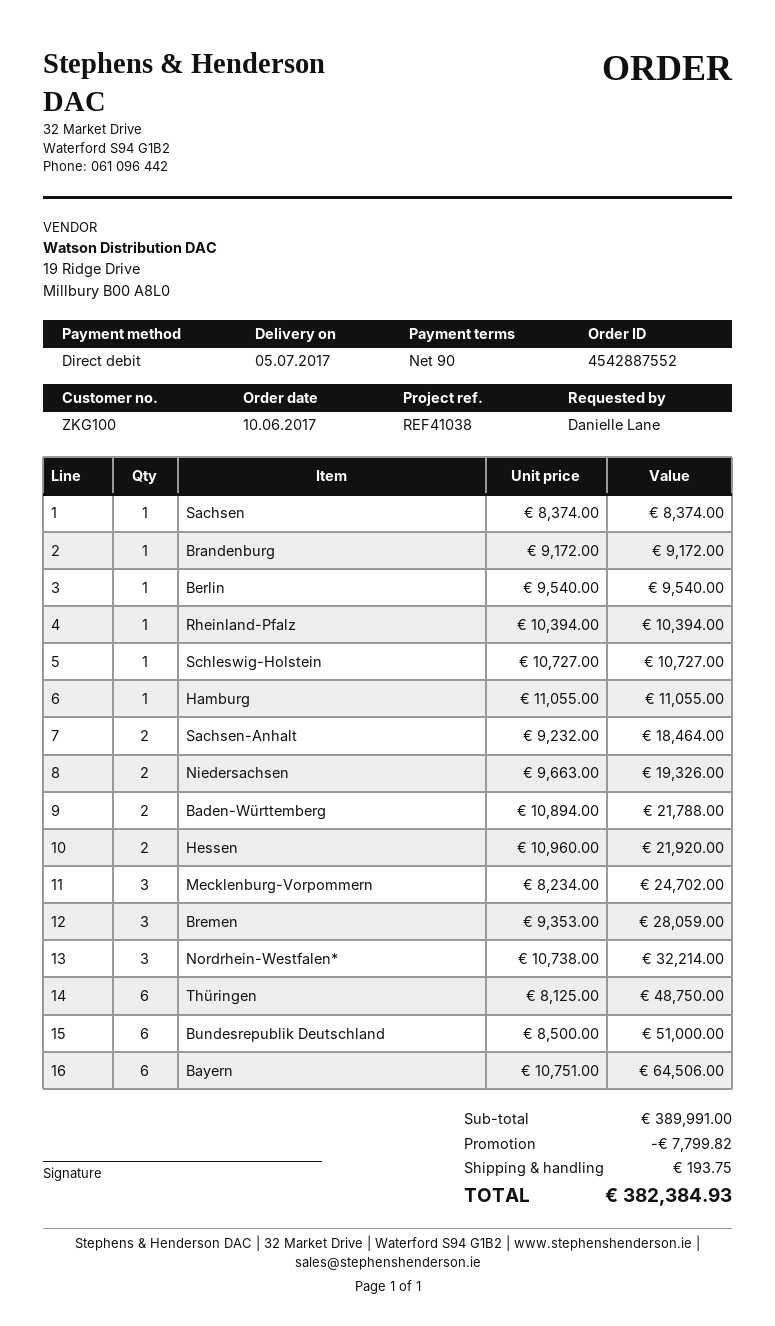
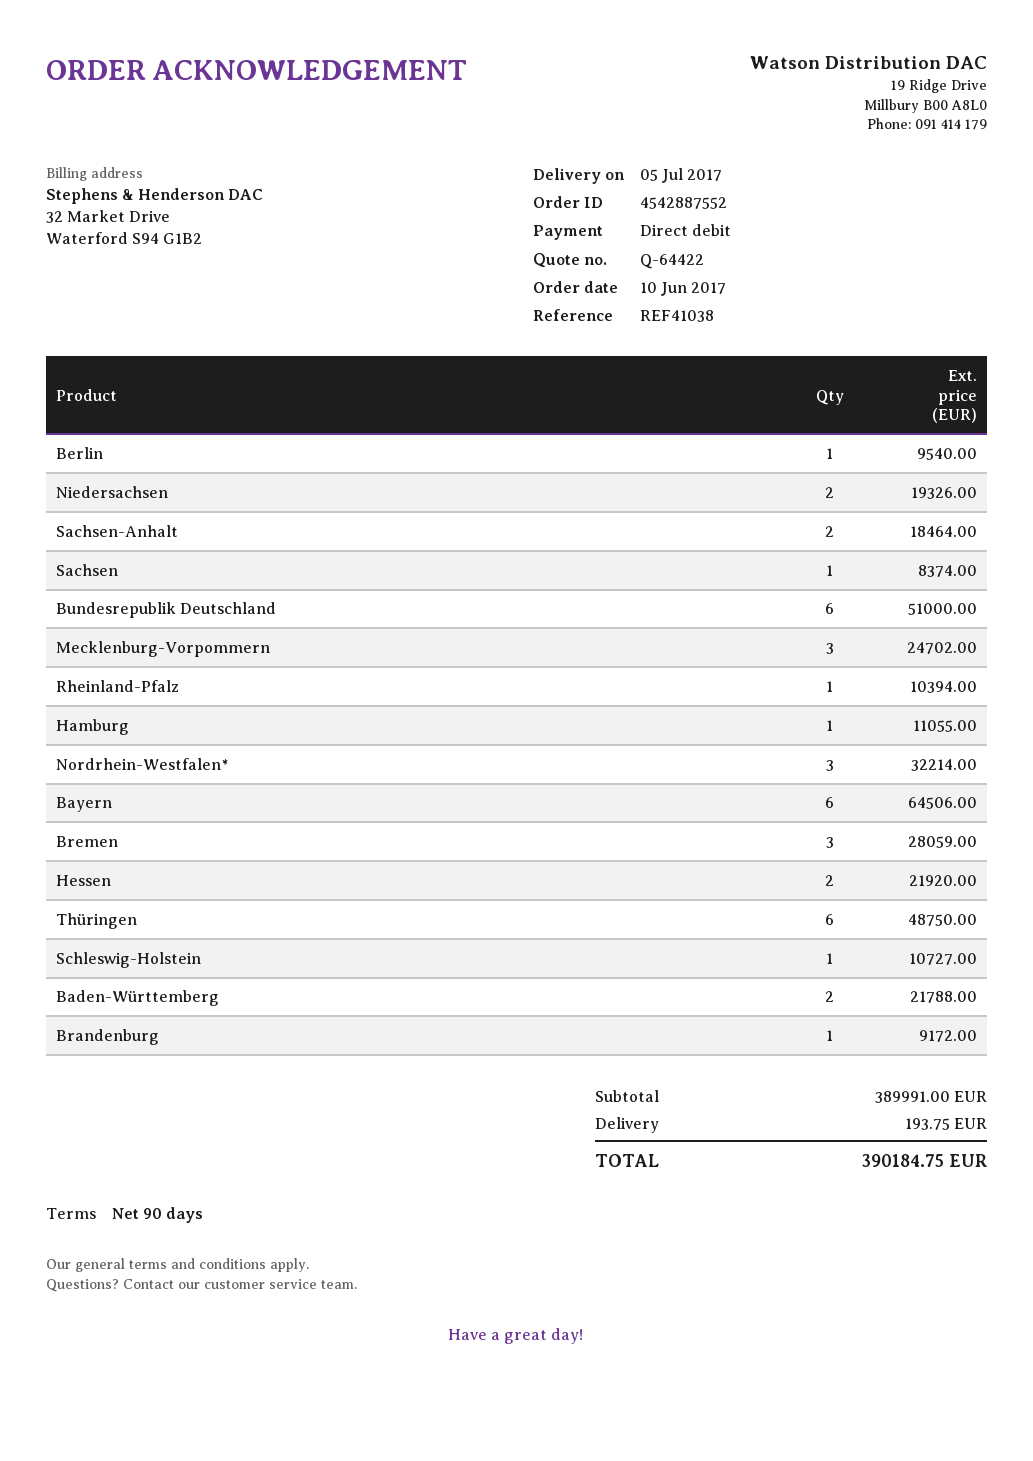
discount: 7799.82 -> none
total: 382384.93 -> 390184.75

